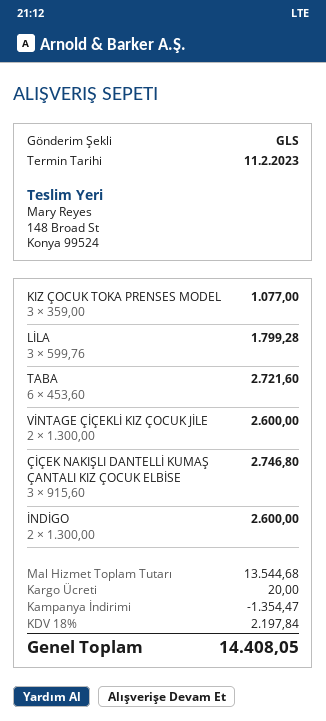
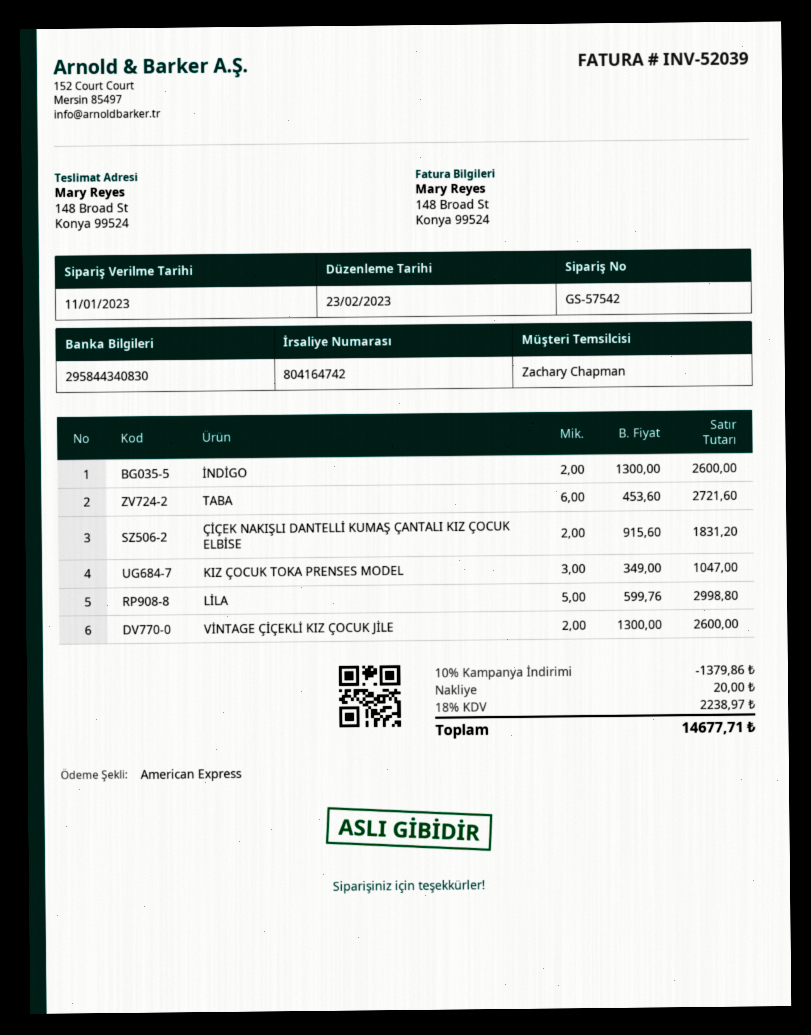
KIZ ÇOCUK TOKA PRENSES MODEL: 3 x 359.00 = 1077.00 -> 3 x 349.00 = 1047.00
LİLA: 3 x 599.76 = 1799.28 -> 5 x 599.76 = 2998.80
ÇİÇEK NAKIŞLI DANTELLİ KUMAŞ ÇANTALI KIZ ÇOCUK ELBİSE: 3 x 915.60 = 2746.80 -> 2 x 915.60 = 1831.20
discount: 1354.47 -> 1379.86
tax: 18% = 2197.84 -> 18% = 2238.97
total: 14408.05 -> 14677.71

